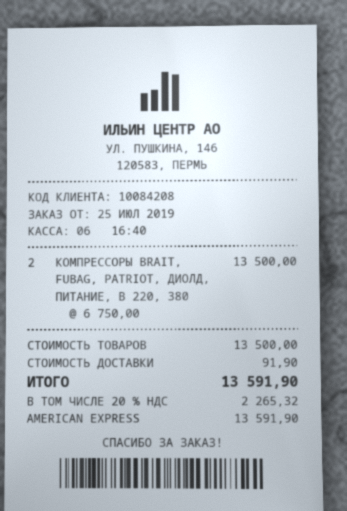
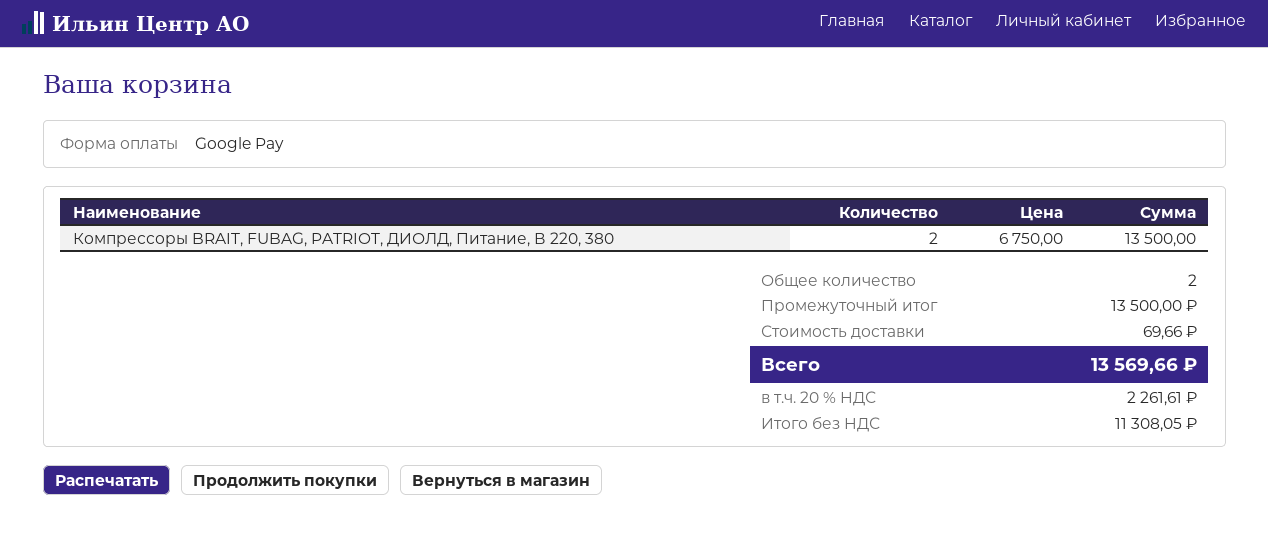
payment method: American Express -> Google Pay
shipping: 91.90 -> 69.66
tax: 20% = 2265.32 -> 20% = 2261.61
total: 13591.90 -> 13569.66

